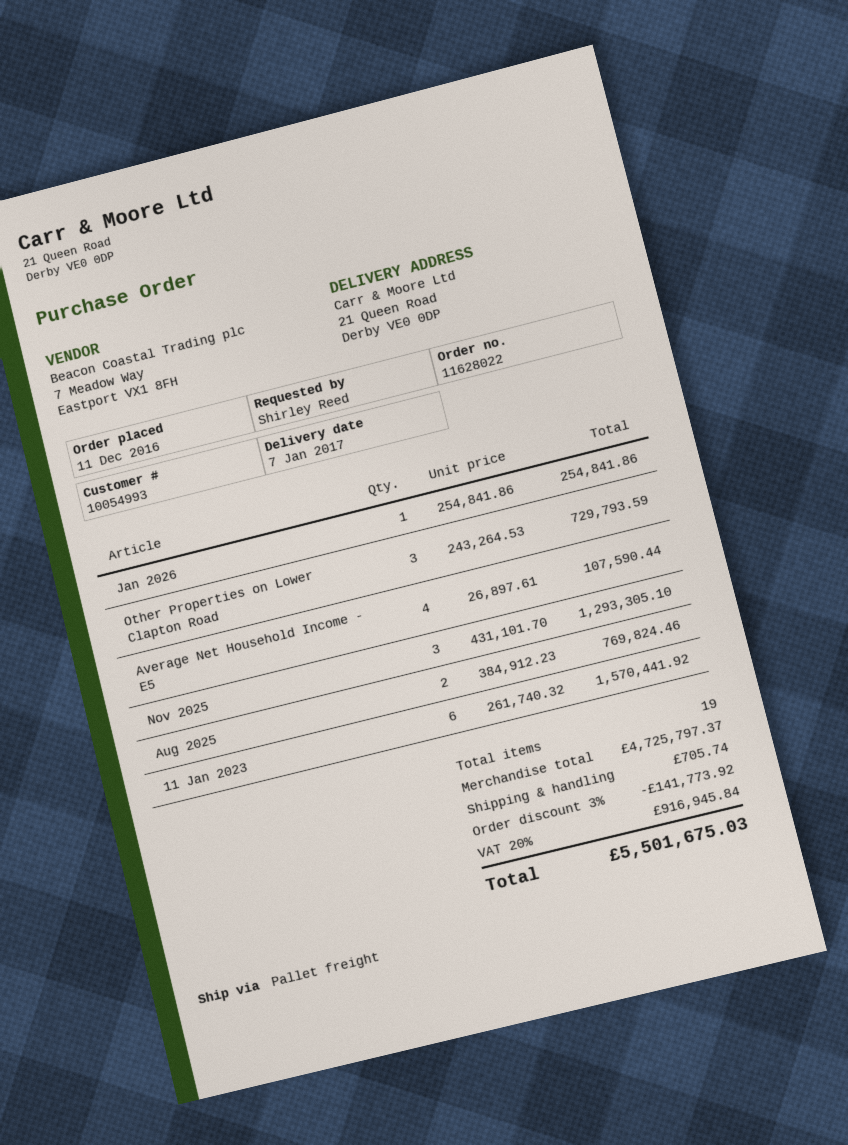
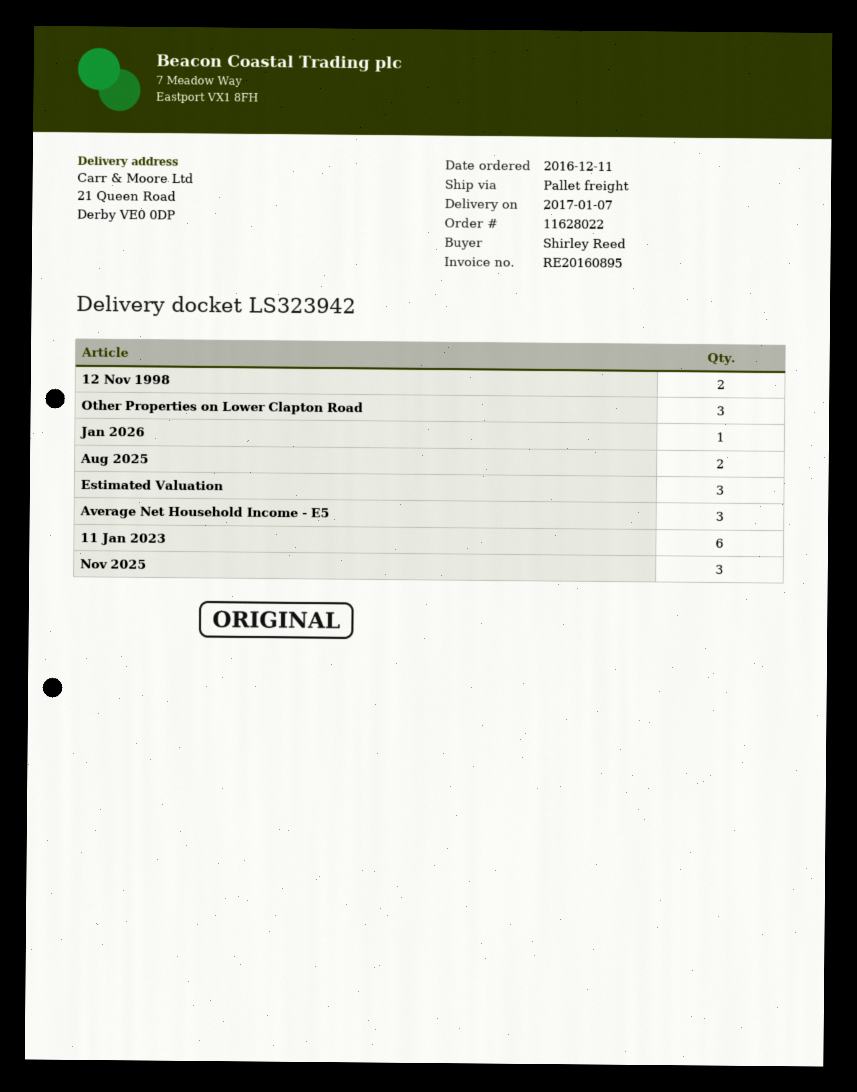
Average Net Household Income - E5: 4 -> 3
12 Nov 1998: none -> 2
Estimated Valuation: none -> 3

